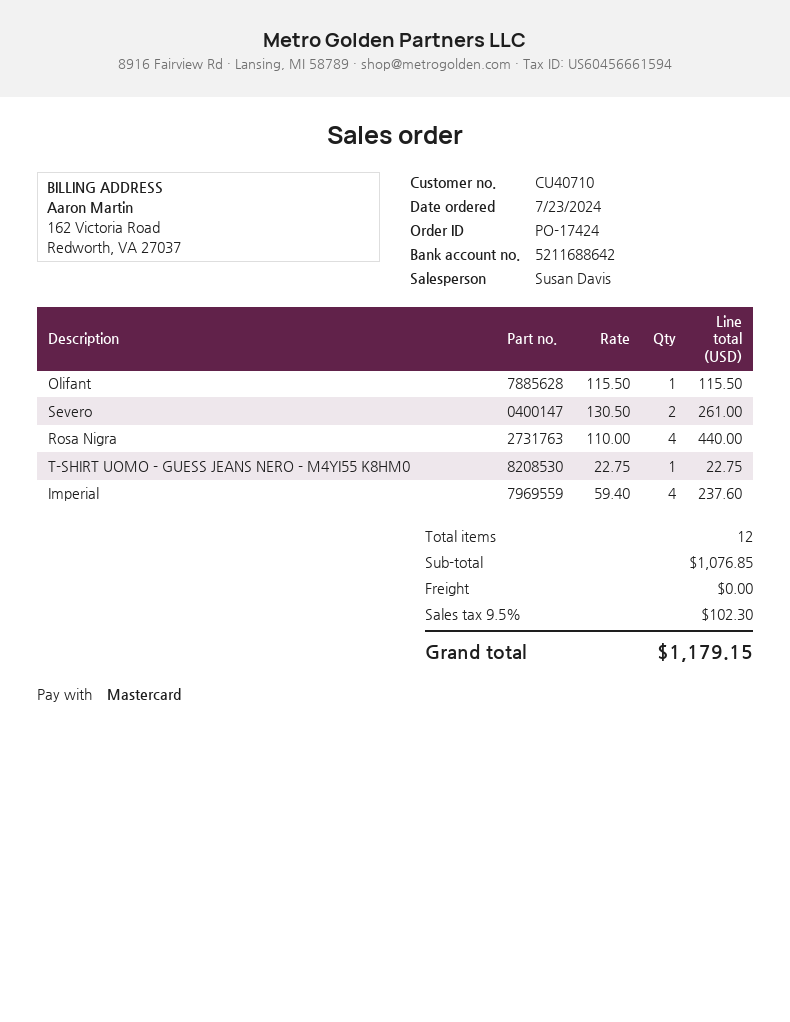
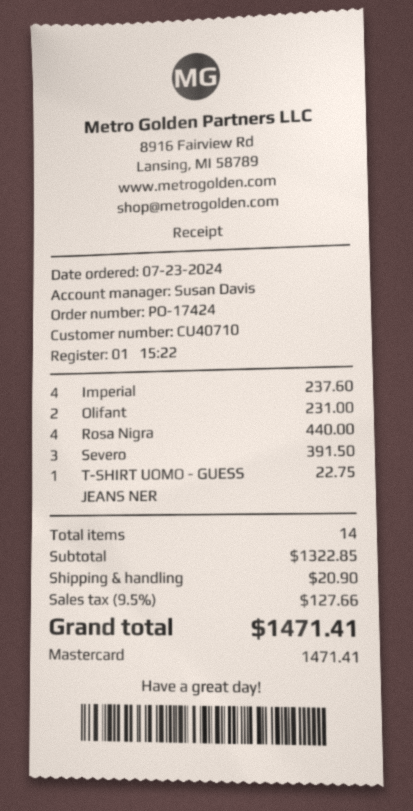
Olifant: 1 for 115.50 -> 2 for 231.00
Severo: 2 for 261.00 -> 3 for 391.50
total quantity: 12 -> 14
subtotal: 1076.85 -> 1322.85
shipping: 0.00 -> 20.90
tax: 9.5% = 102.30 -> 9.5% = 127.66
total: 1179.15 -> 1471.41

